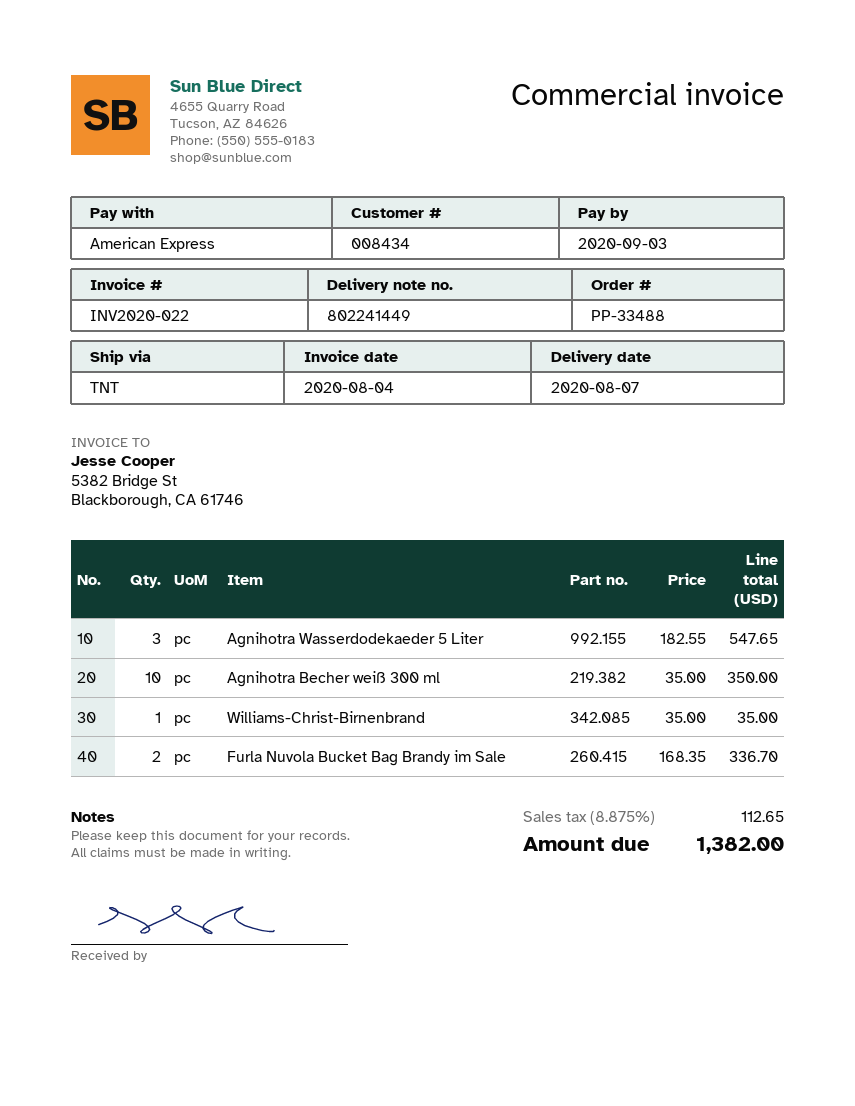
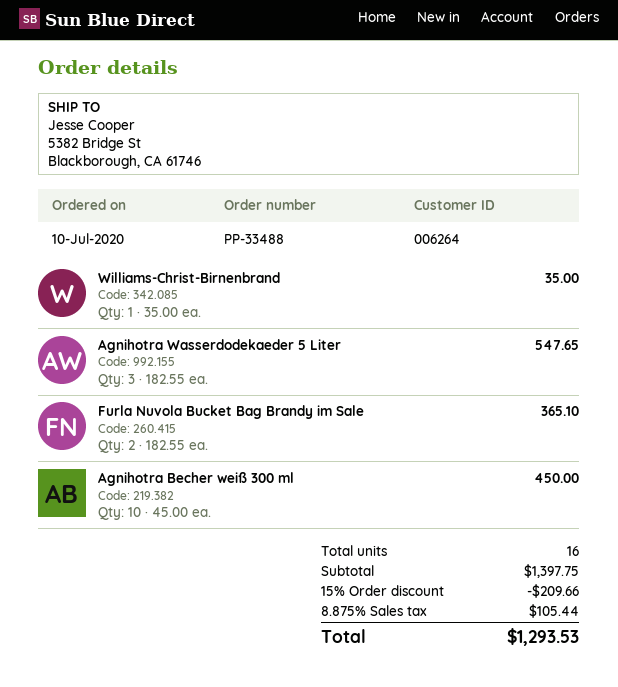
customer number: 008434 -> 006264
Agnihotra Becher weiß 300 ml: 10 x 35.00 = 350.00 -> 10 x 45.00 = 450.00
Furla Nuvola Bucket Bag Brandy im Sale: 2 x 168.35 = 336.70 -> 2 x 182.55 = 365.10
discount: none -> 15% = 209.66
tax: 8.875% = 112.65 -> 8.875% = 105.44
total: 1382.00 -> 1293.53

